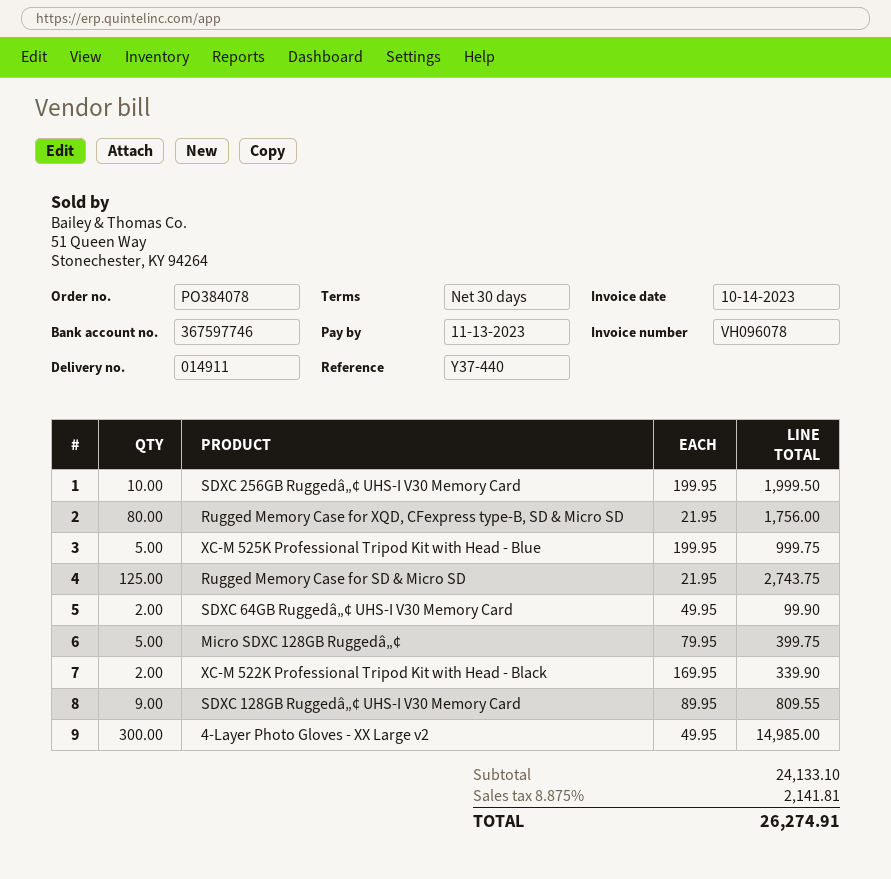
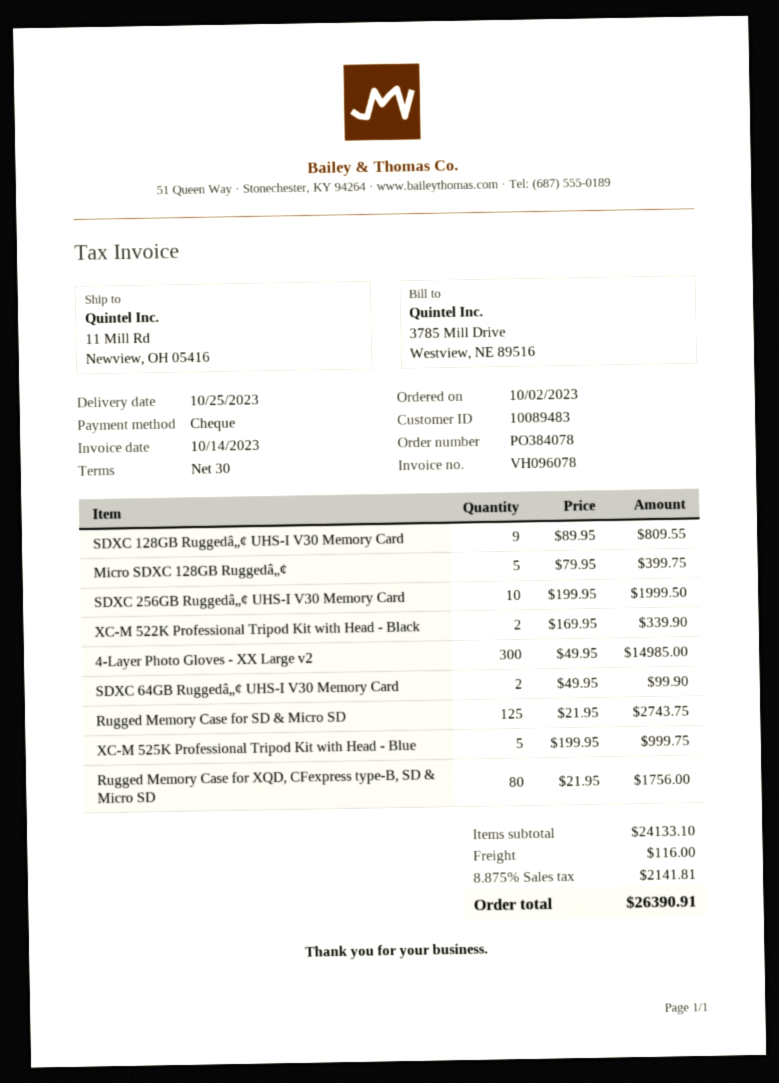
shipping: none -> 116.00
total: 26274.91 -> 26390.91

